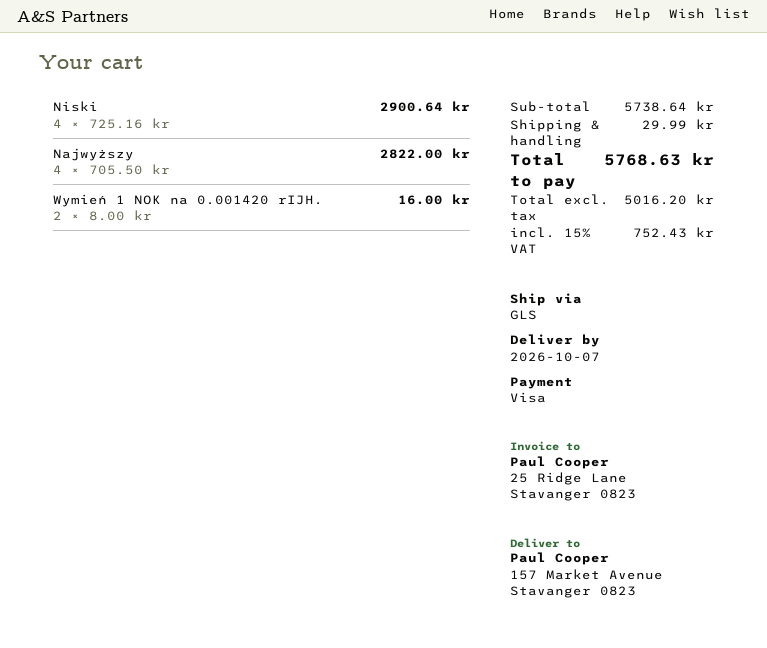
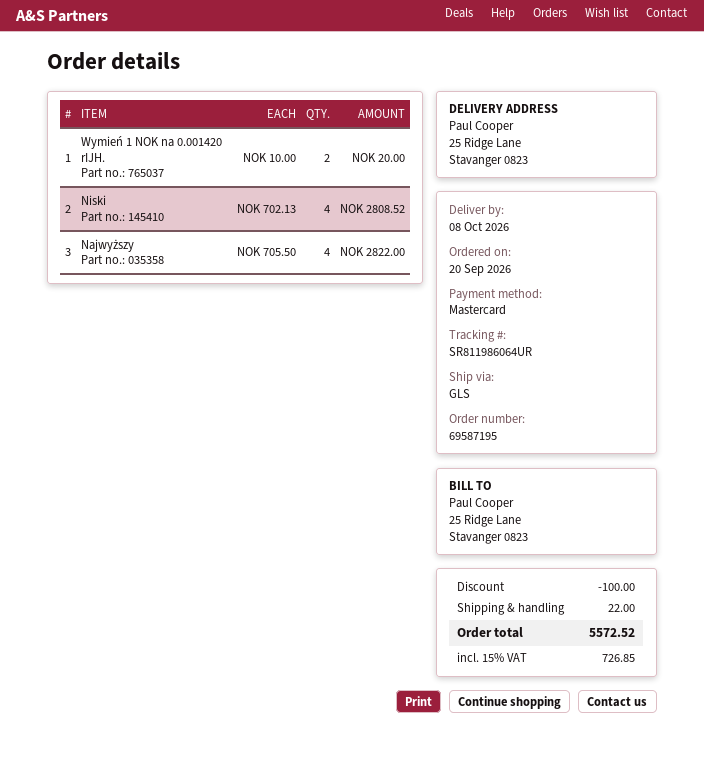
delivery date: 2026-10-07 -> 2026-10-08
payment method: Visa -> Mastercard
ship to: 157 Market Avenue, Stavanger 0823 -> 25 Ridge Lane, Stavanger 0823
Niski: 4 x 725.16 = 2900.64 -> 4 x 702.13 = 2808.52
Wymień 1 NOK na 0.001420 rIJH.: 2 x 8.00 = 16.00 -> 2 x 10.00 = 20.00
discount: none -> 100.00
shipping: 29.99 -> 22.00
tax: 15% = 752.43 -> 15% = 726.85
total: 5768.63 -> 5572.52

